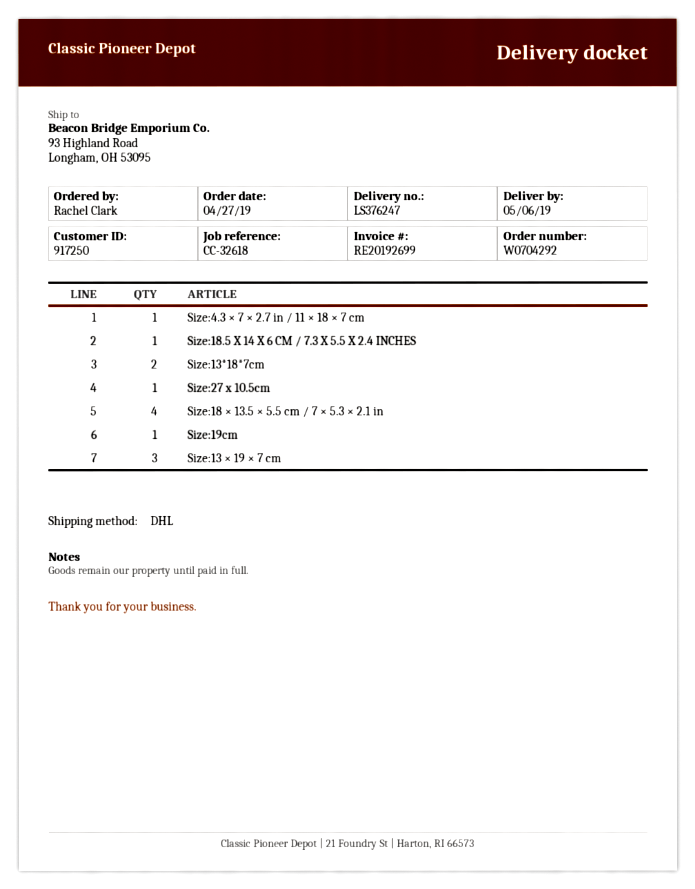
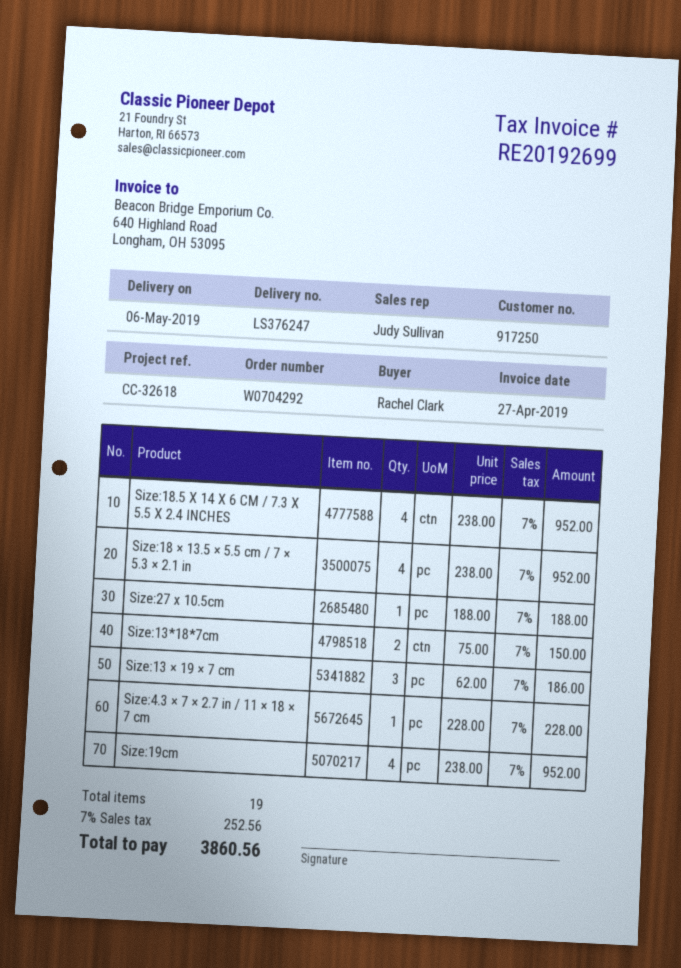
Size:18.5 X 14 X 6 CM / 7.3 X 5.5 X 2.4 INCHES: 1 -> 4
Size:19cm: 1 -> 4

